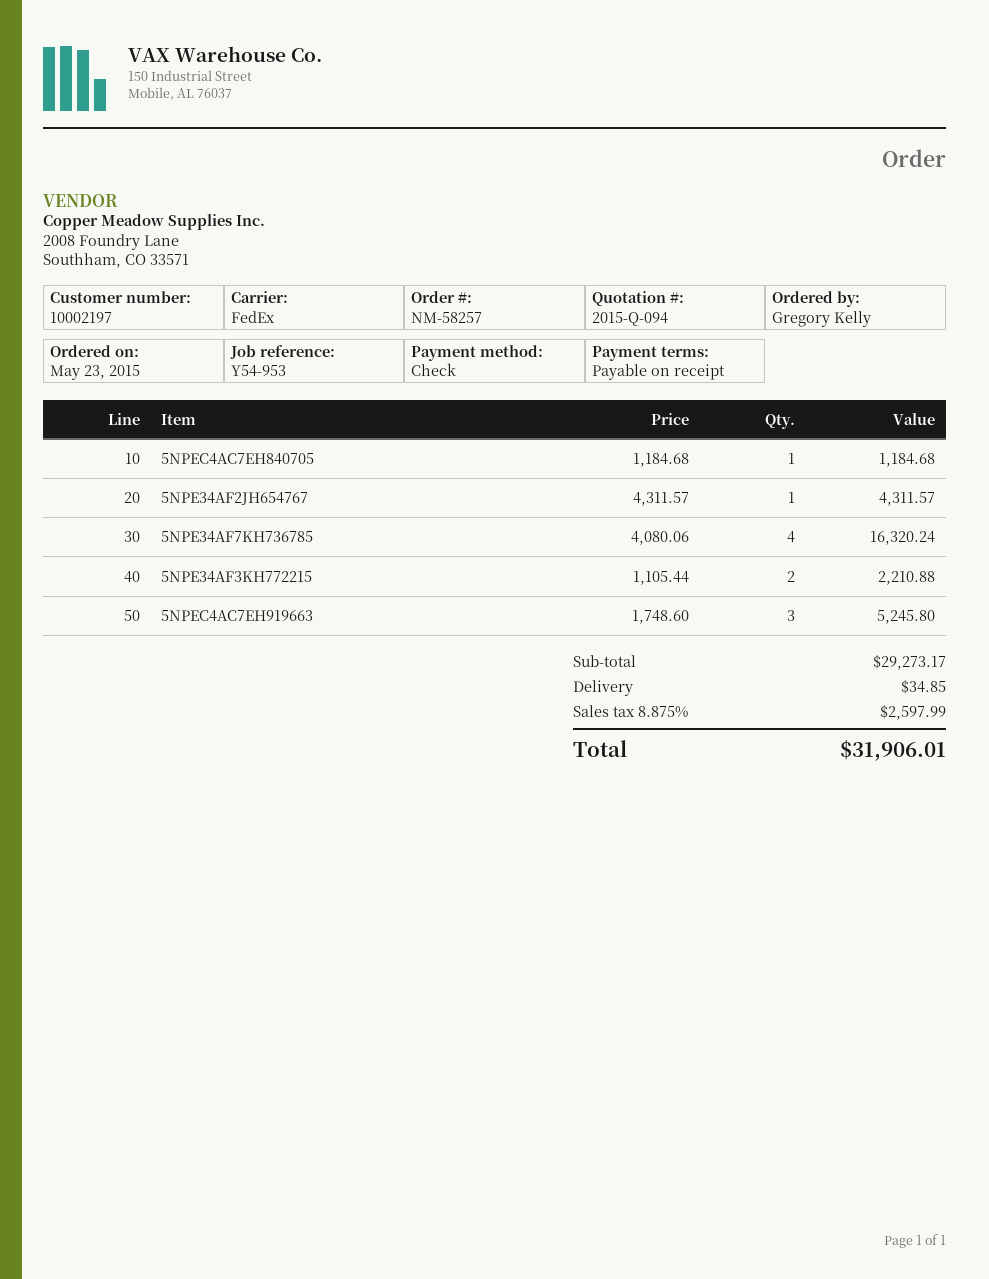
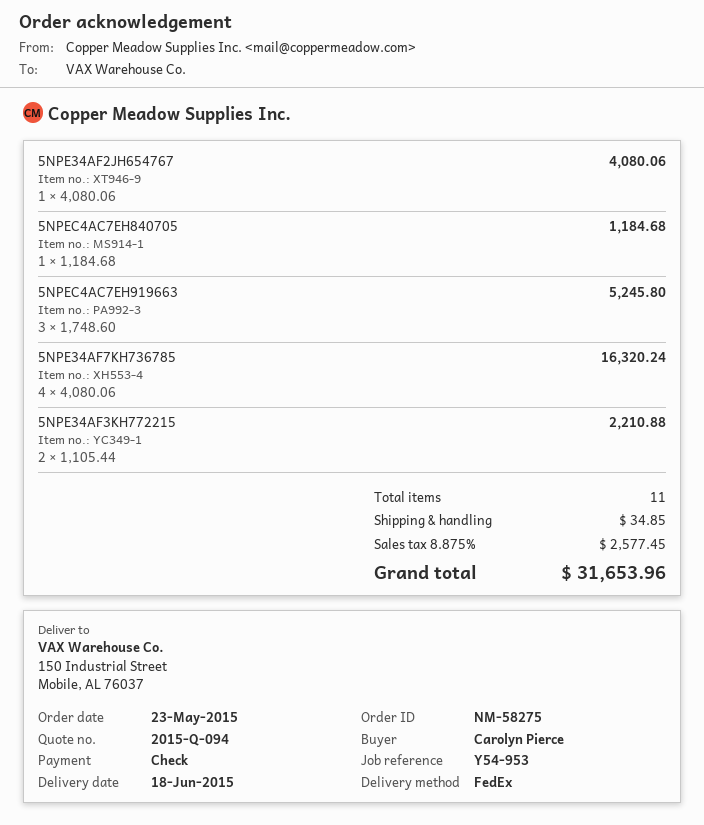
order number: NM-58257 -> NM-58275
ordered by: Gregory Kelly -> Carolyn Pierce
5NPE34AF2JH654767: 1 x 4311.57 = 4311.57 -> 1 x 4080.06 = 4080.06
tax: 8.875% = 2597.99 -> 8.875% = 2577.45
total: 31906.01 -> 31653.96

